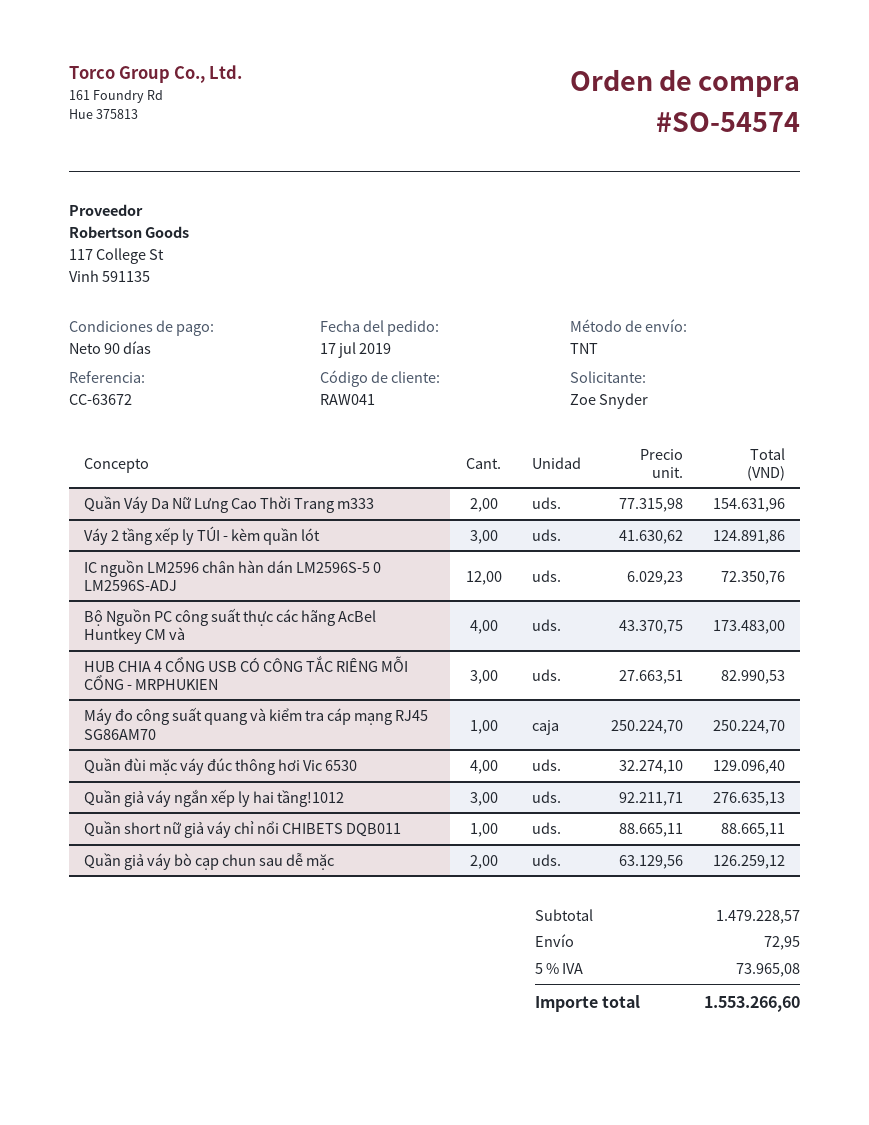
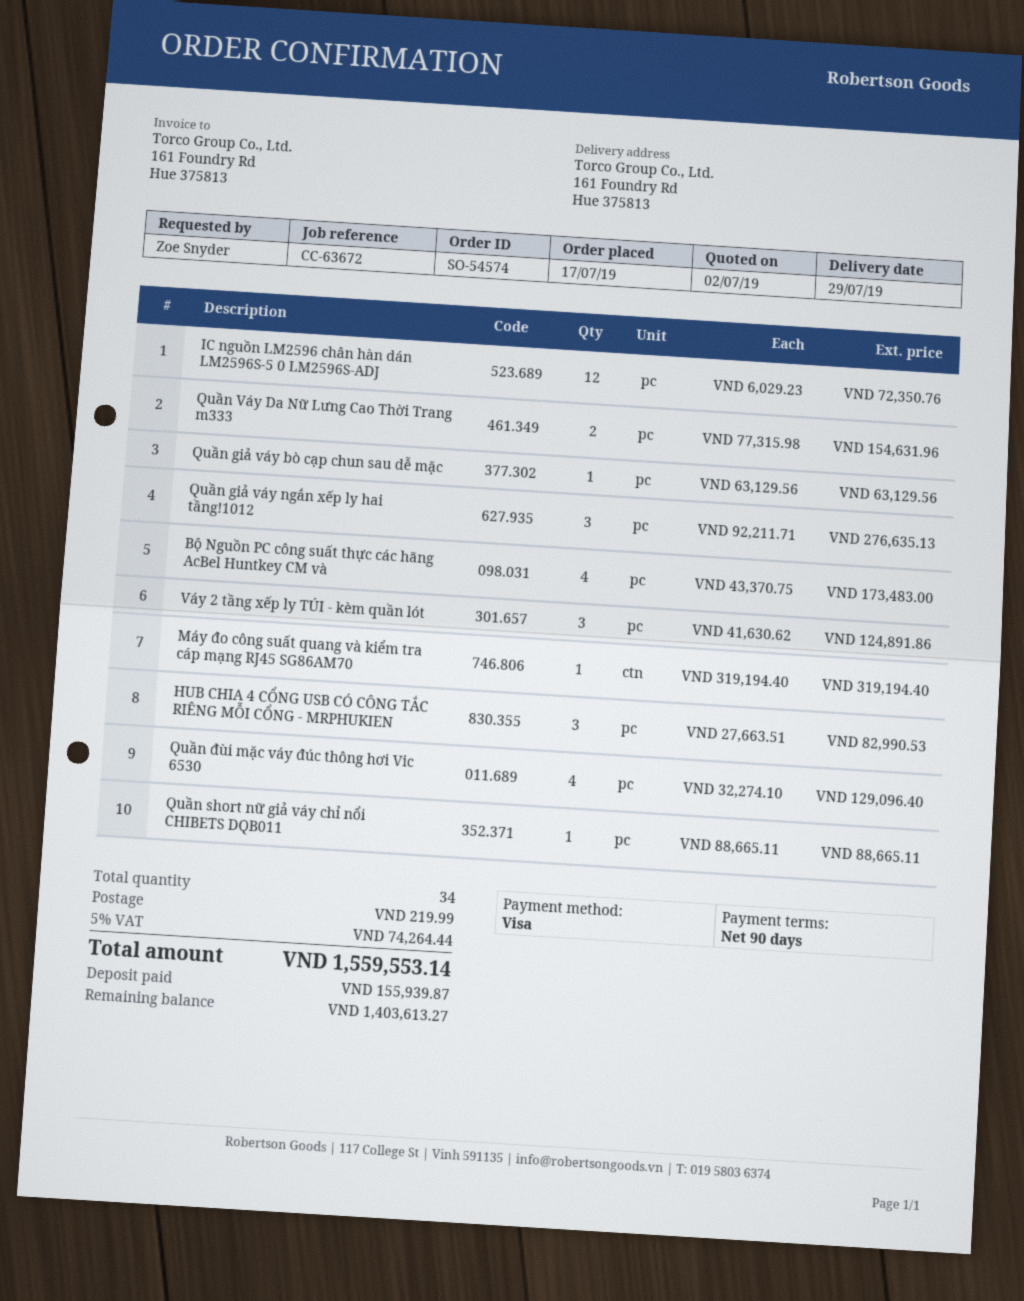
Máy đo công suất quang và kiểm tra cáp mạng RJ45 SG86AM70: 1 x 250224.70 = 250224.70 -> 1 x 319194.40 = 319194.40
Quần giả váy bò cạp chun sau dễ mặc: 2 x 63129.56 = 126259.12 -> 1 x 63129.56 = 63129.56
shipping: 72.95 -> 219.99
tax: 5% = 73965.08 -> 5% = 74264.44
total: 1553266.60 -> 1559553.14

